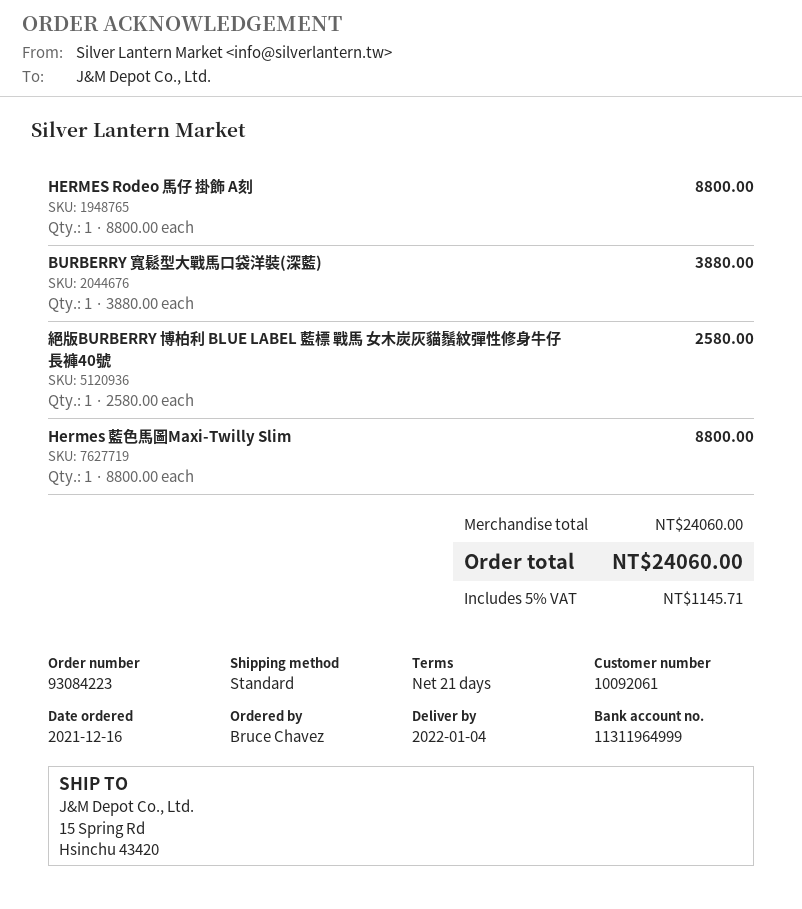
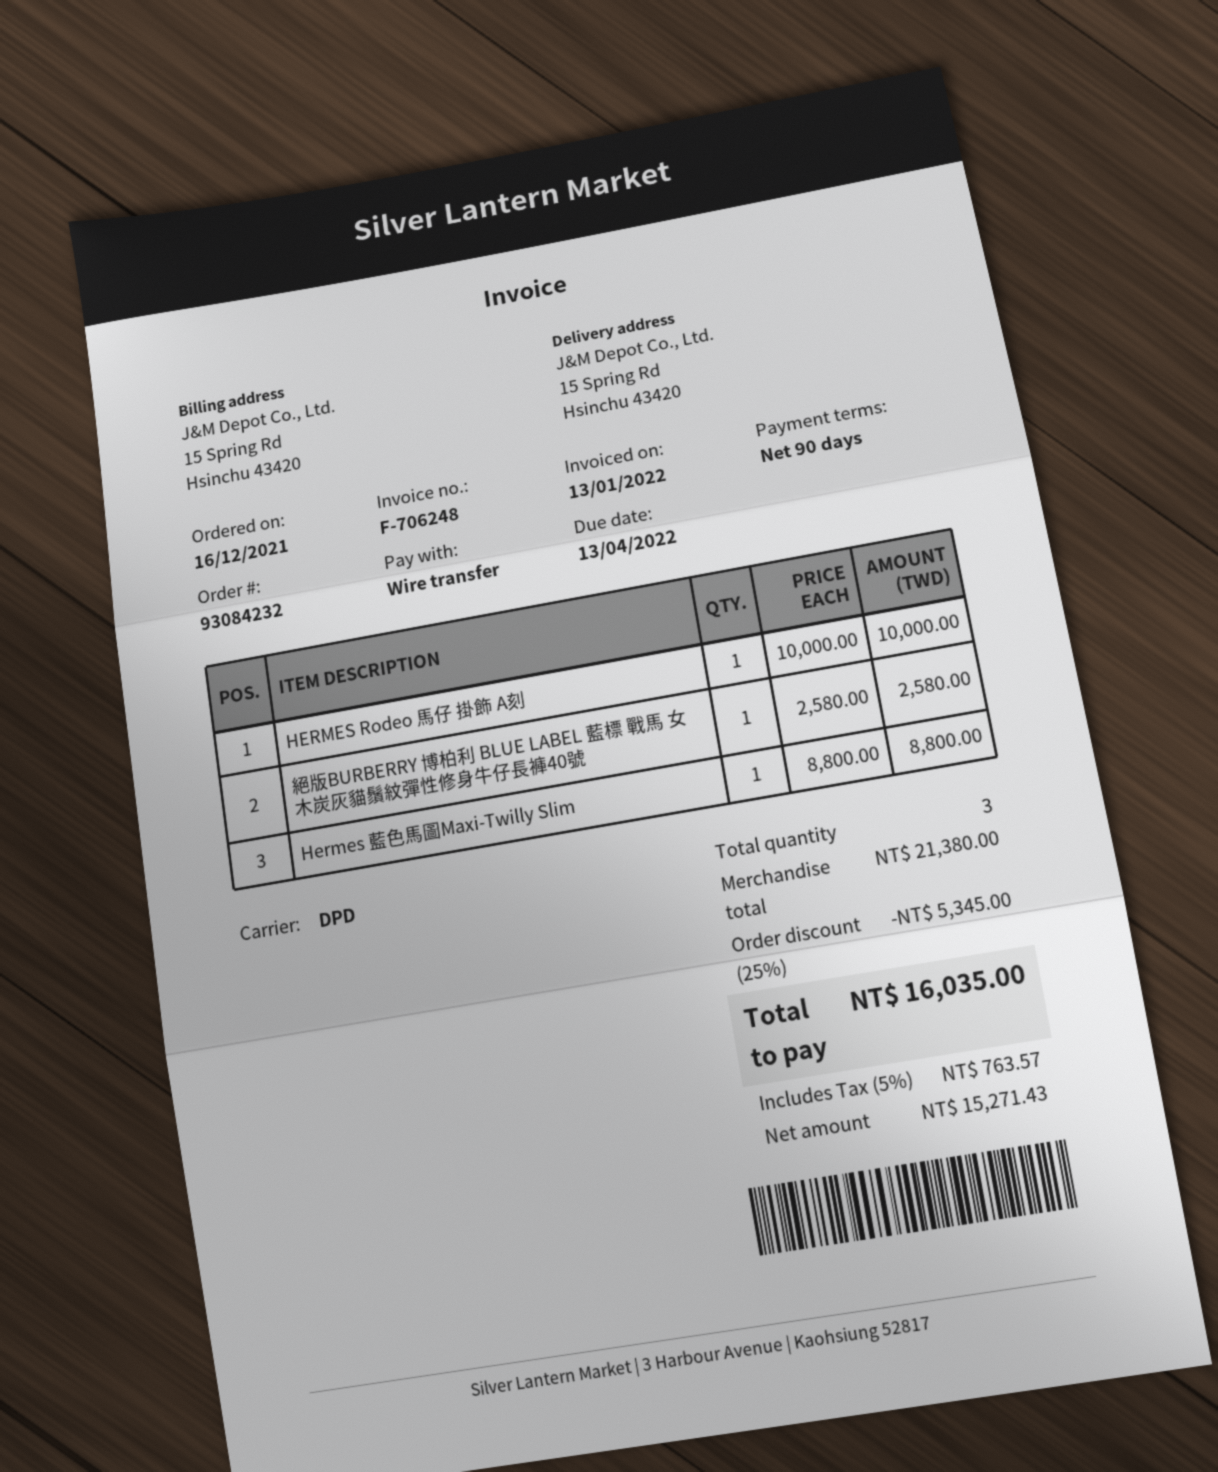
order number: 93084223 -> 93084232
payment terms: 21 days -> 90 days
shipping method: standard -> DPD
HERMES Rodeo 馬仔 掛飾 A刻: 1 x 8800.00 = 8800.00 -> 1 x 10000.00 = 10000.00
BURBERRY 寬鬆型大戰馬口袋洋裝(深藍): 1 x 3880.00 = 3880.00 -> none
subtotal: 24060.00 -> 21380.00
discount: none -> 25% = 5345.00
tax: 5% = 1145.71 -> 5% = 763.57
total: 24060.00 -> 16035.00

